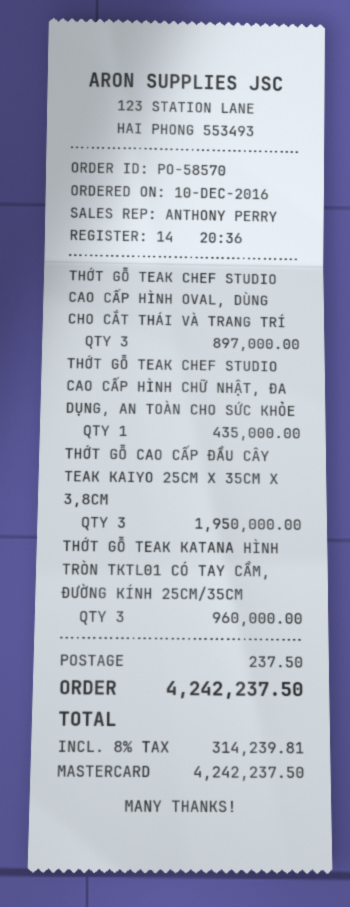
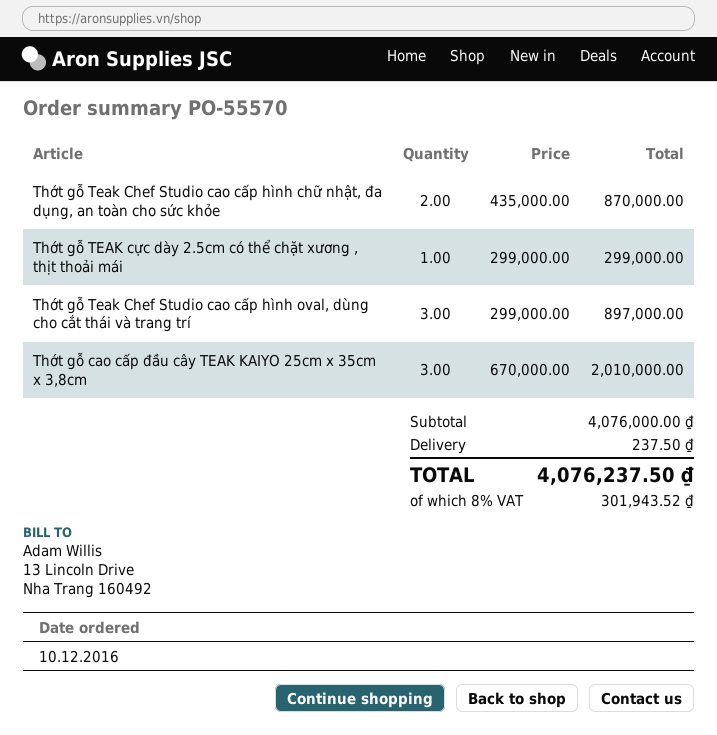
order number: PO-58570 -> PO-55570
THỚT GỖ TEAK CHEF STUDIO CAO CẤP HÌNH CHỮ NHẬT, ĐA DỤNG, AN TOÀN CHO SỨC KHỎE: 1 for 435000.00 -> 2 for 870000.00
THỚT GỖ CAO CẤP ĐẦU CÂY TEAK KAIYO 25CM X 35CM X 3,8CM: 3 for 1950000.00 -> 3 for 2010000.00
THỚT GỖ TEAK KATANA HÌNH TRÒN TKTL01 CÓ TAY CẦM, ĐƯỜNG KÍNH 25CM/35CM: 3 for 960000.00 -> none
Thớt gỗ TEAK cực dày 2.5cm có thể chặt xương , thịt thoải mái: none -> 1 for 299000.00
tax: 8% = 314239.81 -> 8% = 301943.52
total: 4242237.50 -> 4076237.50

